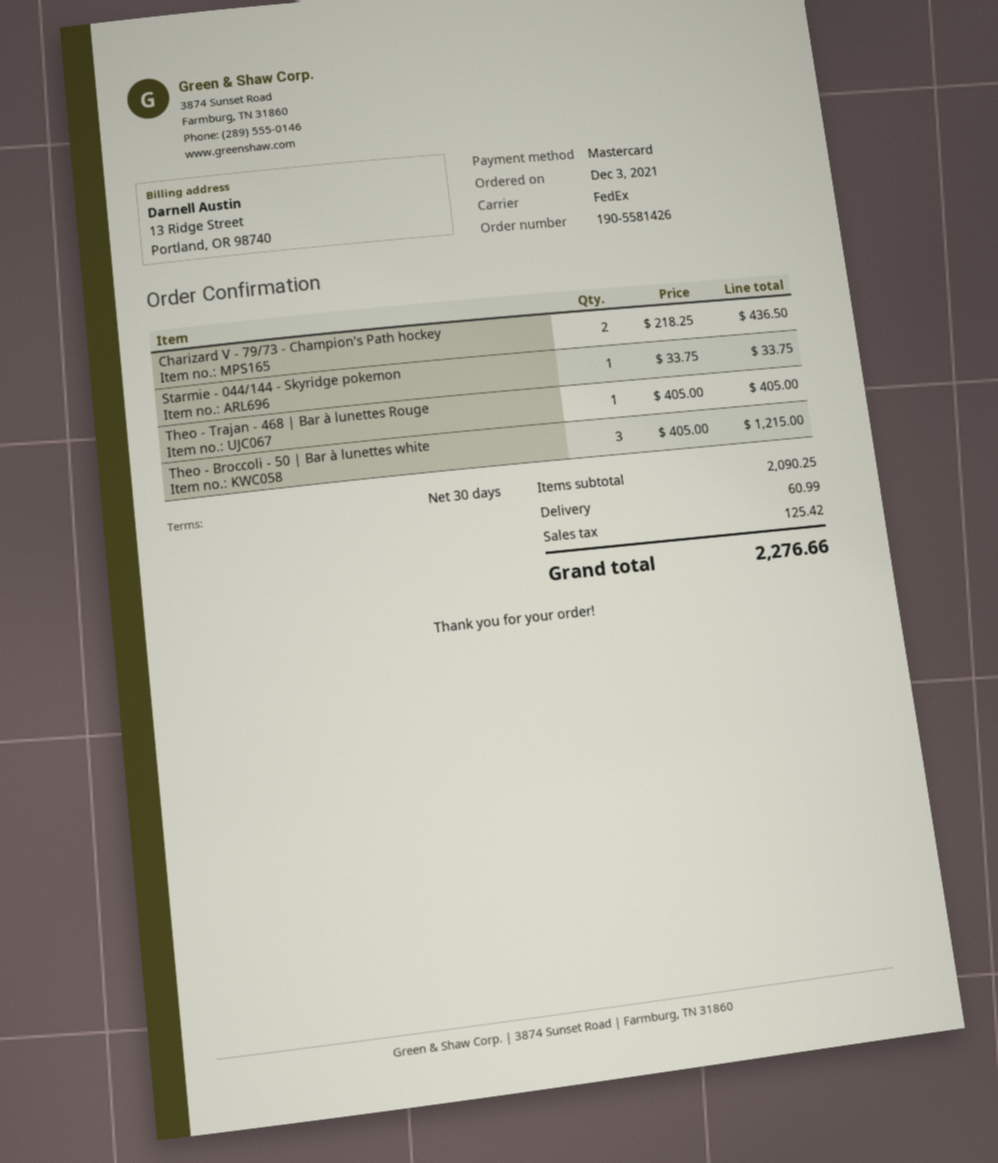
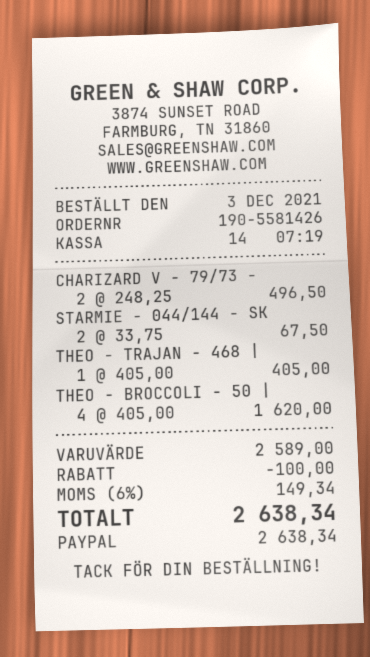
payment method: Mastercard -> PayPal
Charizard V - 79/73 - Champion's Path hockey: 2 x 218.25 = 436.50 -> 2 x 248.25 = 496.50
Starmie - 044/144 - Skyridge pokemon: 1 x 33.75 = 33.75 -> 2 x 33.75 = 67.50
Theo - Broccoli - 50 | Bar à lunettes white: 3 x 405.00 = 1215.00 -> 4 x 405.00 = 1620.00
subtotal: 2090.25 -> 2589.00
discount: none -> 100.00
shipping: 60.99 -> none
tax: 125.42 -> 149.34
total: 2276.66 -> 2638.34

